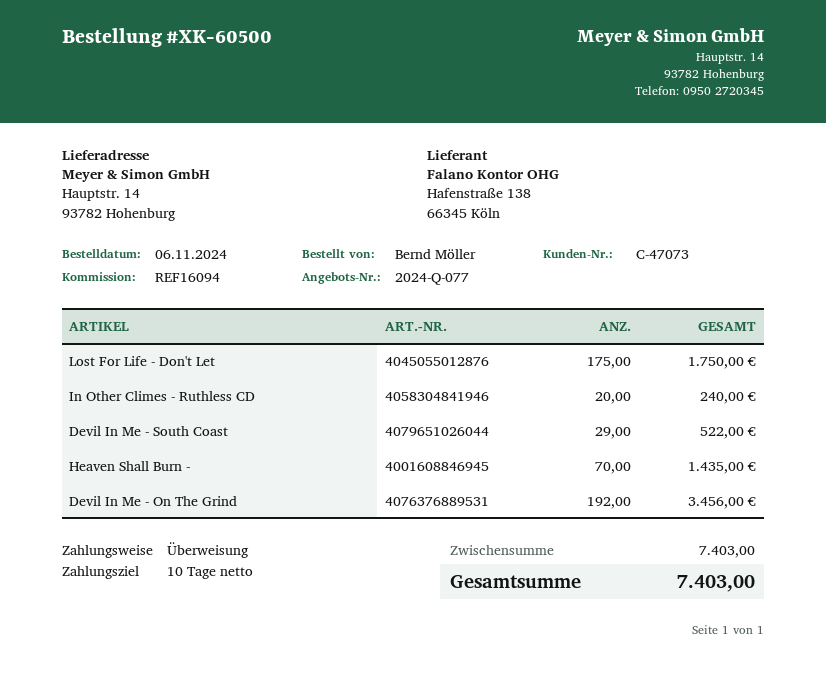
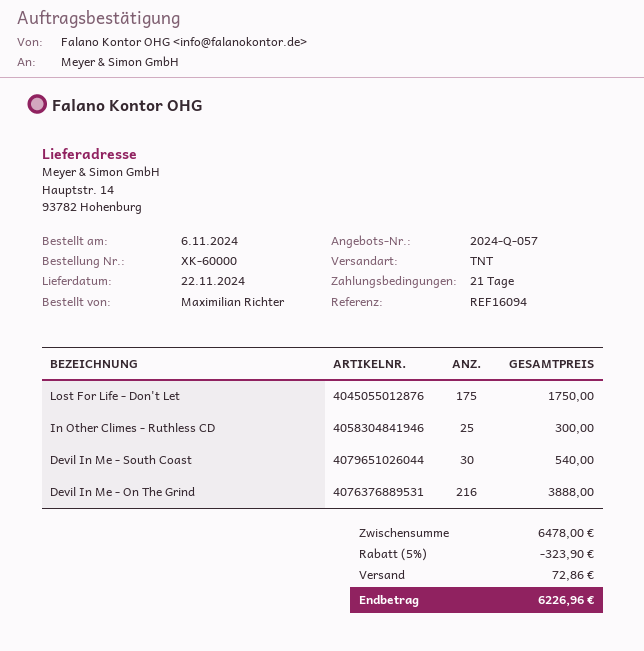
quote number: 2024-Q-077 -> 2024-Q-057
order number: XK-60500 -> XK-60000
payment terms: 10 days -> 21 days
ordered by: Bernd Möller -> Maximilian Richter
In Other Climes - Ruthless CD: 20 for 240.00 -> 25 for 300.00
Devil In Me - South Coast: 29 for 522.00 -> 30 for 540.00
Heaven Shall Burn -: 70 for 1435.00 -> none
Devil In Me - On The Grind: 192 for 3456.00 -> 216 for 3888.00
subtotal: 7403.00 -> 6478.00
discount: none -> 5% = 323.90
shipping: none -> 72.86
total: 7403.00 -> 6226.96

